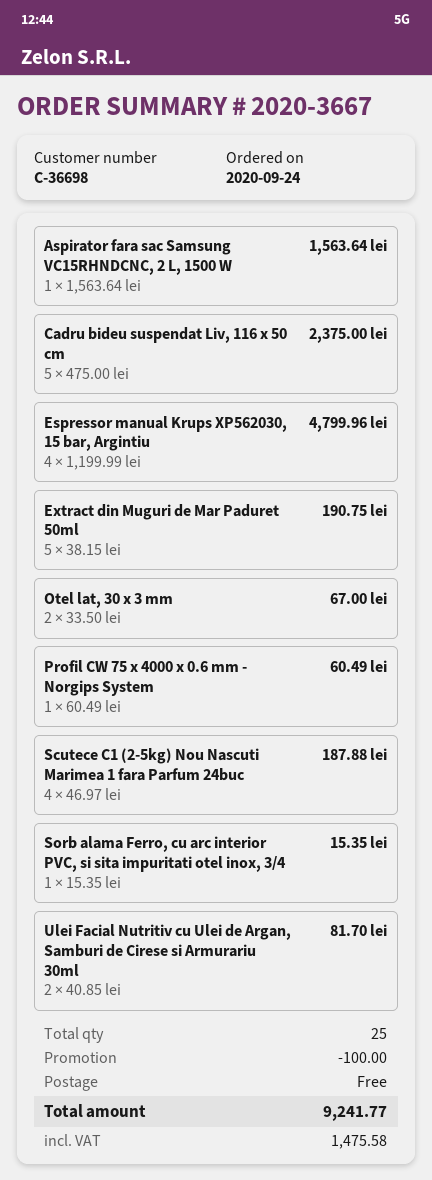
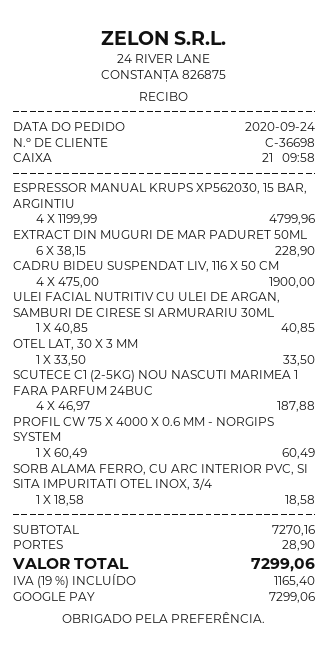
Aspirator fara sac Samsung VC15RHNDCNC, 2 L, 1500 W: 1 x 1563.64 = 1563.64 -> none
Cadru bideu suspendat Liv, 116 x 50 cm: 5 x 475.00 = 2375.00 -> 4 x 475.00 = 1900.00
Extract din Muguri de Mar Paduret 50ml: 5 x 38.15 = 190.75 -> 6 x 38.15 = 228.90
Otel lat, 30 x 3 mm: 2 x 33.50 = 67.00 -> 1 x 33.50 = 33.50
Sorb alama Ferro, cu arc interior PVC, si sita impuritati otel inox, 3/4: 1 x 15.35 = 15.35 -> 1 x 18.58 = 18.58
Ulei Facial Nutritiv cu Ulei de Argan, Samburi de Cirese si Armurariu 30ml: 2 x 40.85 = 81.70 -> 1 x 40.85 = 40.85
discount: 100.00 -> none
shipping: 0.00 -> 28.90
tax: 1475.58 -> 1165.40
total: 9241.77 -> 7299.06

